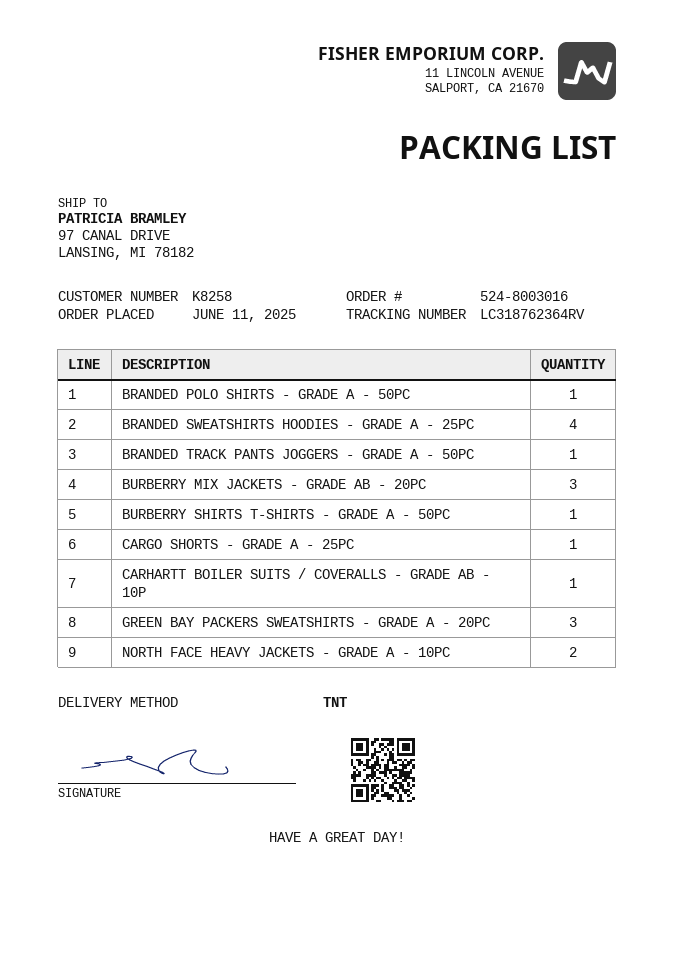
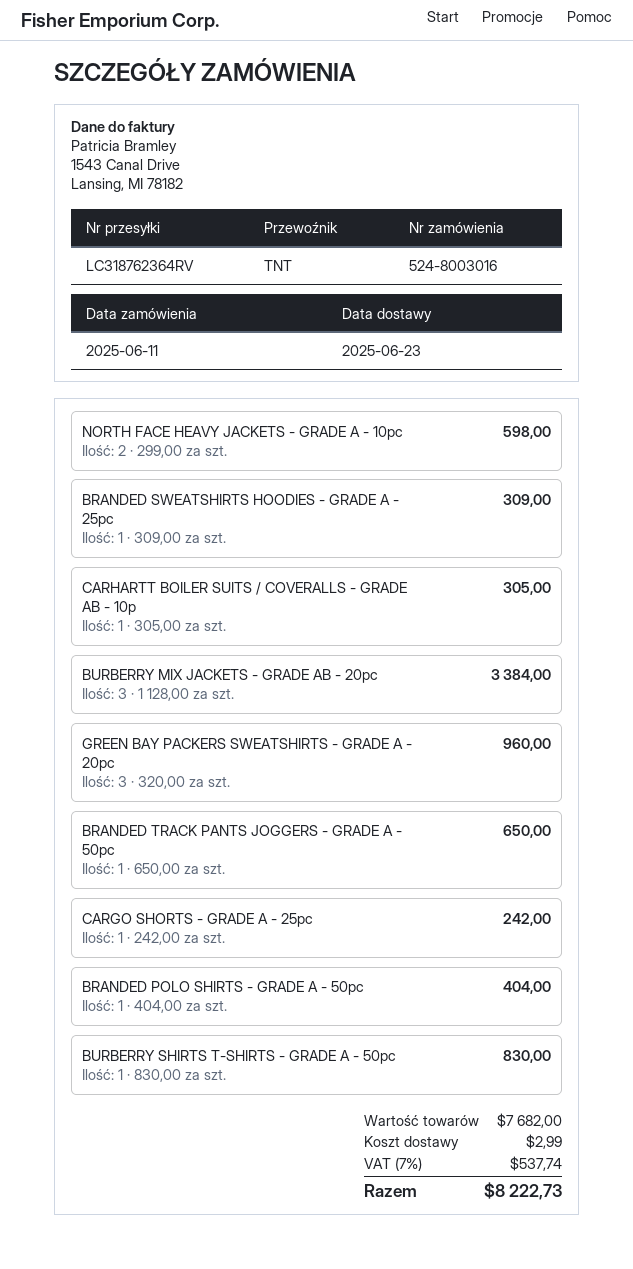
BRANDED SWEATSHIRTS HOODIES - GRADE A - 25PC: 4 -> 1

